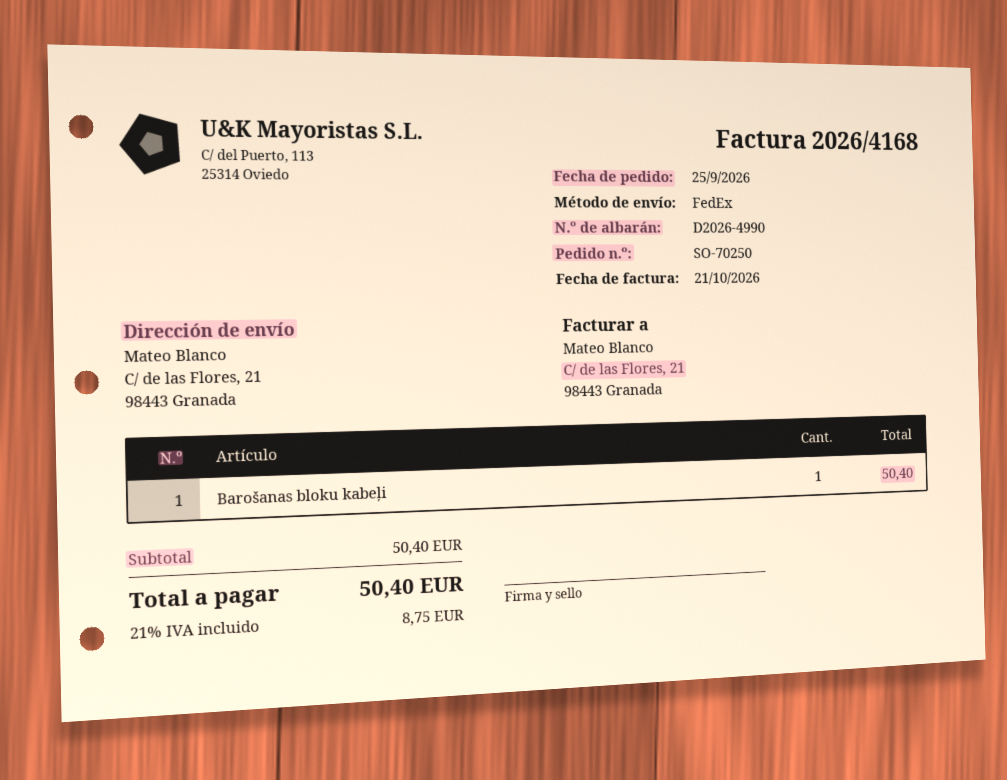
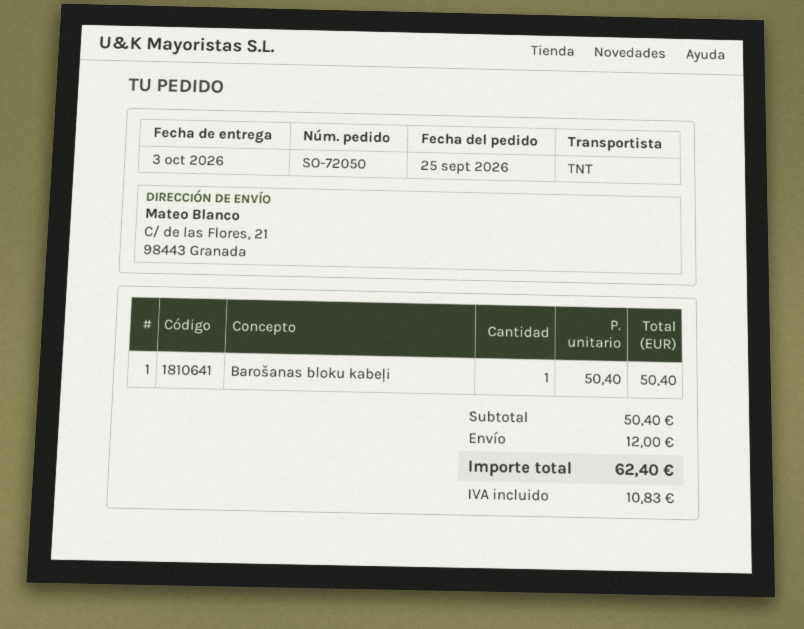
order number: SO-70250 -> SO-72050
shipping method: FedEx -> TNT
shipping: none -> 12.00
tax: 8.75 -> 10.83
total: 50.40 -> 62.40

